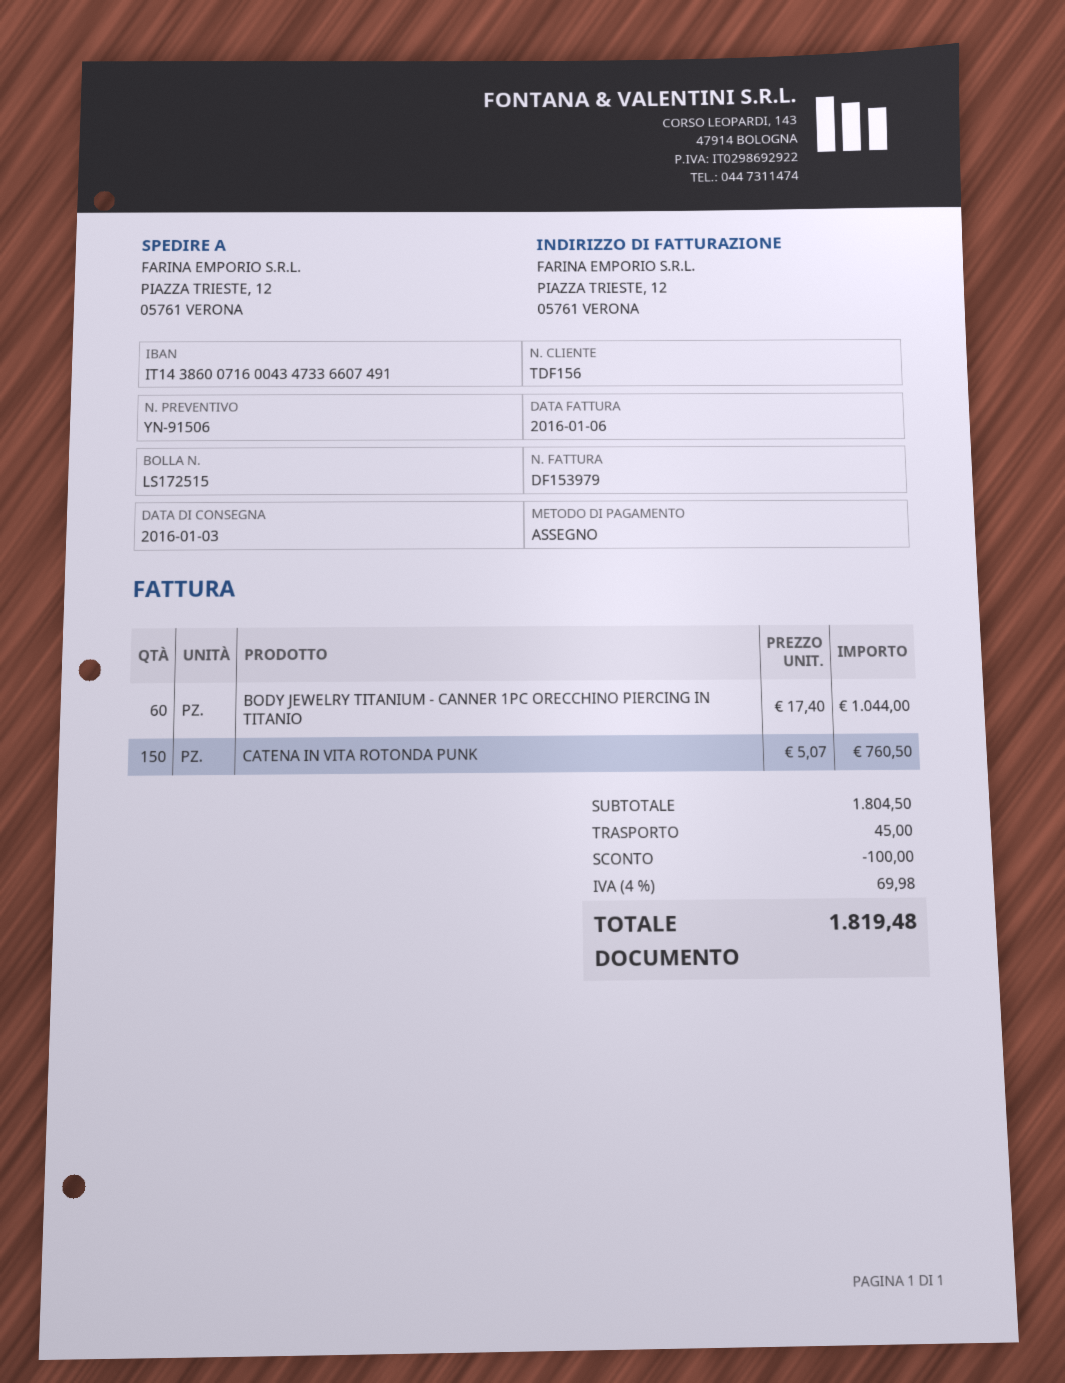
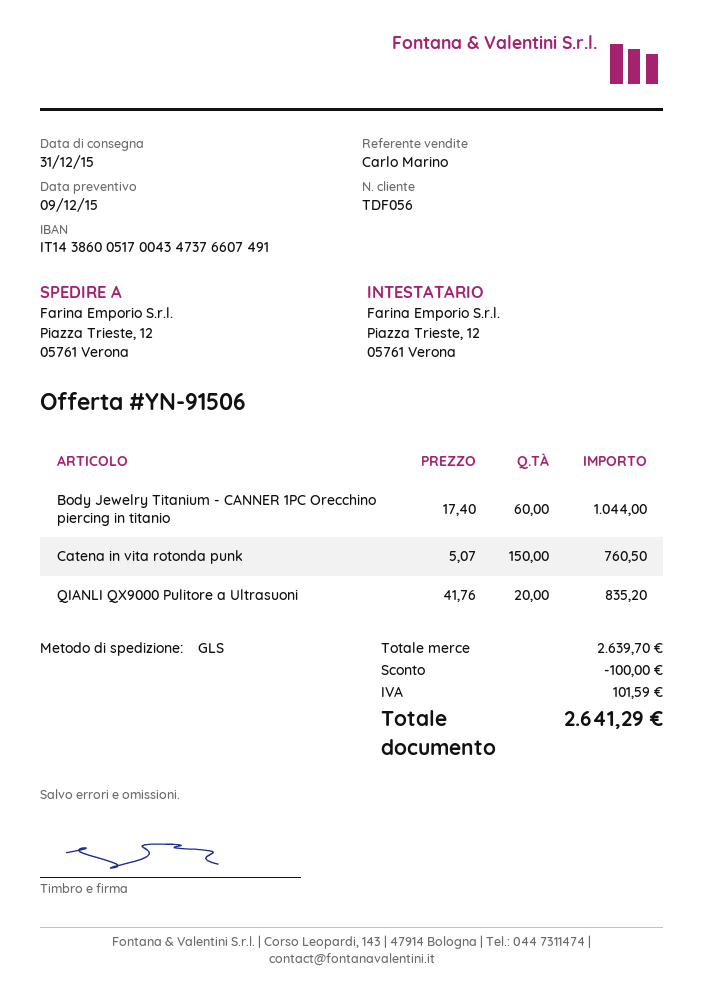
delivery date: 2016-01-03 -> 2015-12-31
customer number: TDF156 -> TDF056
bank account: IT1438600716004347336607491 -> IT1438600517004347376607491
QIANLI QX9000 Pulitore a Ultrasuoni: none -> 20 x 41.76 = 835.20
subtotal: 1804.50 -> 2639.70
shipping: 45.00 -> none
tax: 69.98 -> 101.59
total: 1819.48 -> 2641.29

